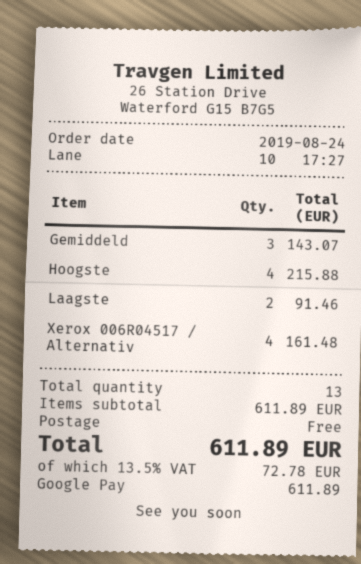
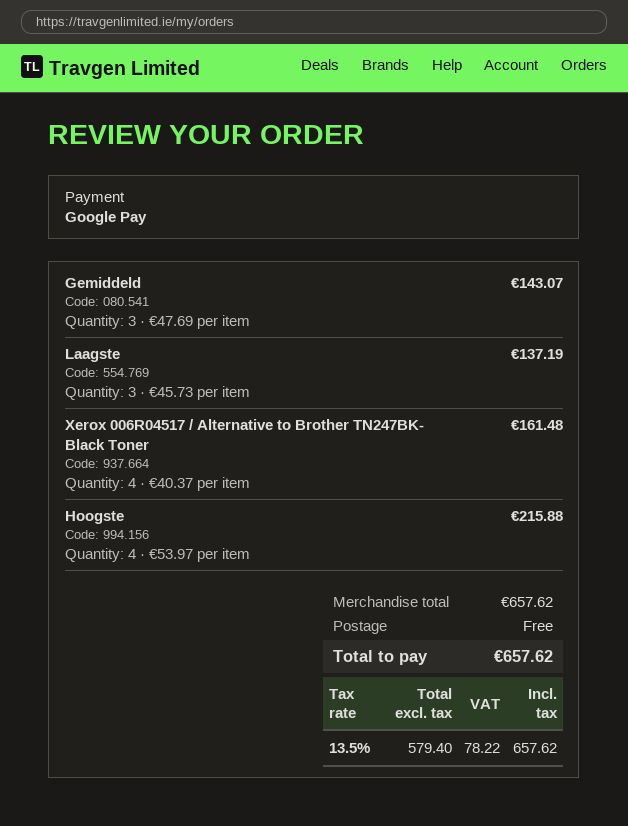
Laagste: 2 for 91.46 -> 3 for 137.19
subtotal: 611.89 -> 657.62
tax: 13.5% = 72.78 -> 13.5% = 78.22
total: 611.89 -> 657.62

